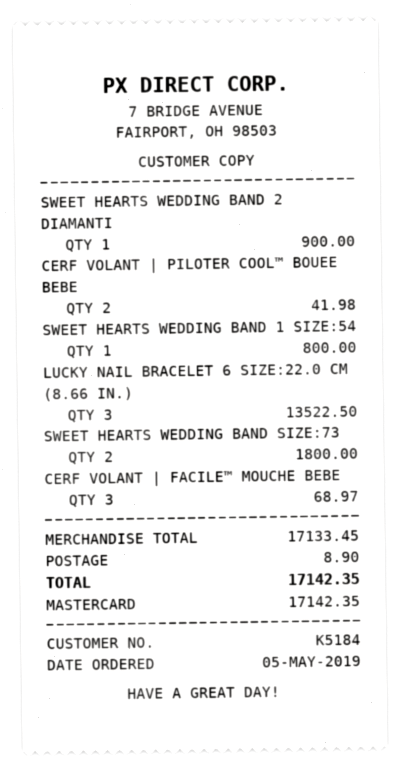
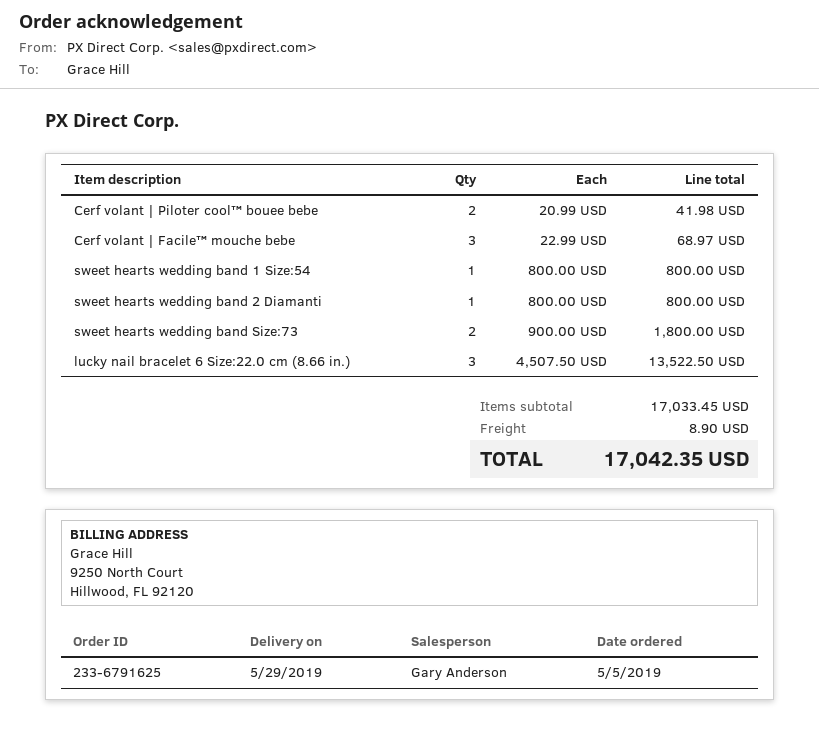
SWEET HEARTS WEDDING BAND 2 DIAMANTI: 1 for 900.00 -> 1 for 800.00
subtotal: 17133.45 -> 17033.45
total: 17142.35 -> 17042.35

